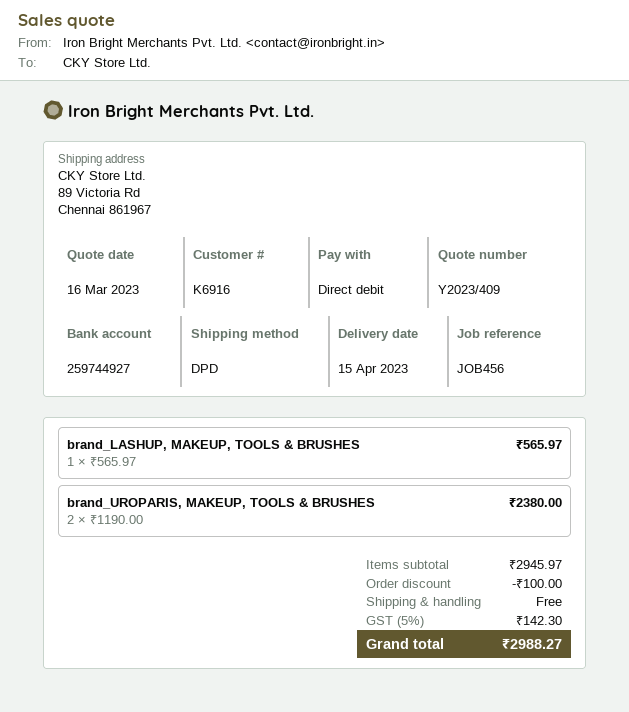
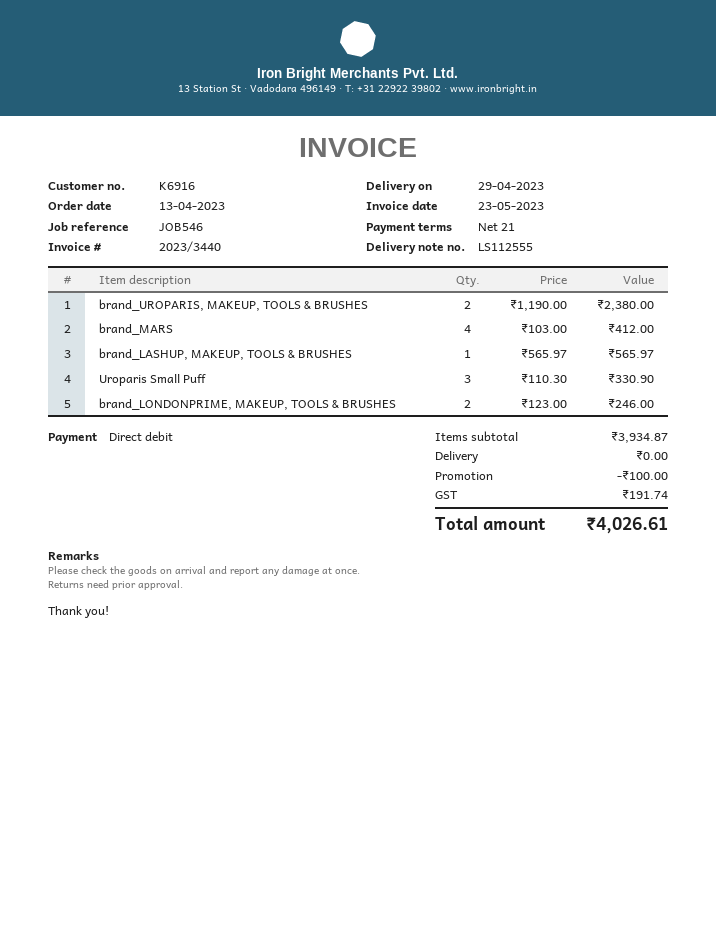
delivery date: 2023-04-15 -> 2023-04-29
reference: JOB456 -> JOB546
brand_MARS: none -> 4 x 103.00 = 412.00
Uroparis Small Puff: none -> 3 x 110.30 = 330.90
brand_LONDONPRIME, MAKEUP, TOOLS & BRUSHES: none -> 2 x 123.00 = 246.00
subtotal: 2945.97 -> 3934.87
tax: 142.30 -> 191.74
total: 2988.27 -> 4026.61

